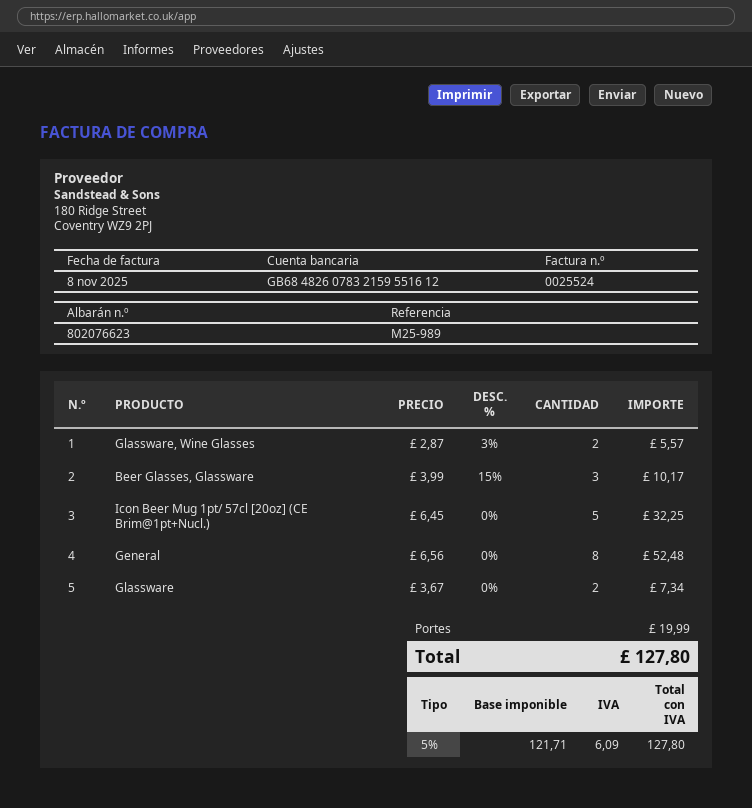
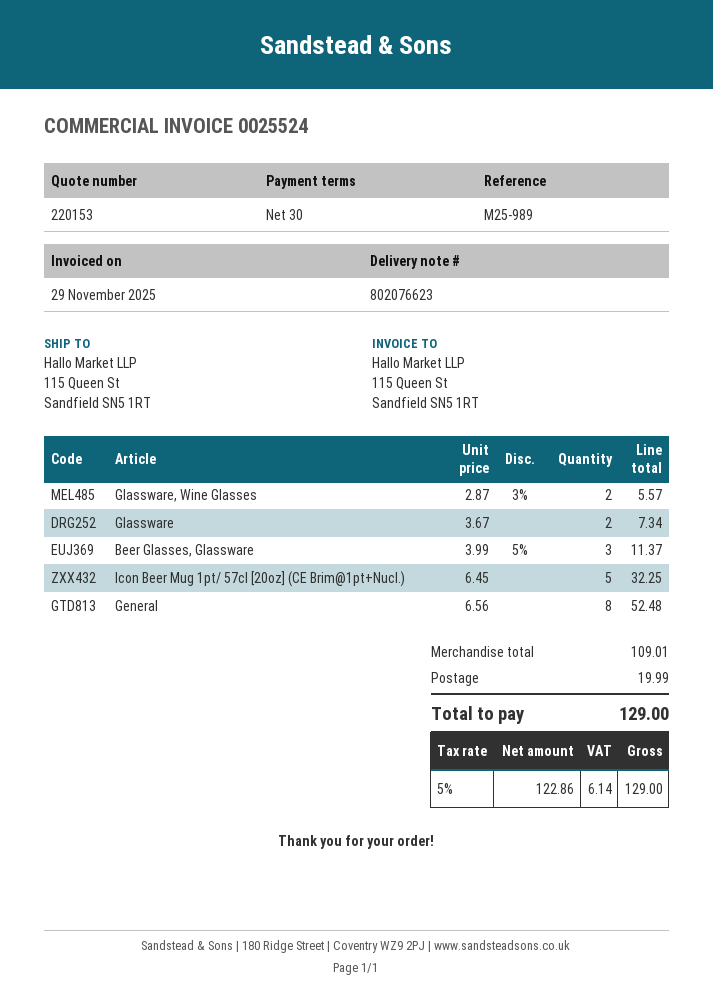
invoice date: 2025-11-08 -> 2025-11-29
Beer Glasses, Glassware: 3 x 3.99 - 15% = 10.17 -> 3 x 3.99 - 5% = 11.37
net: 121.71 -> 122.86
tax: 5% = 6.09 -> 5% = 6.14
total: 127.80 -> 129.00

